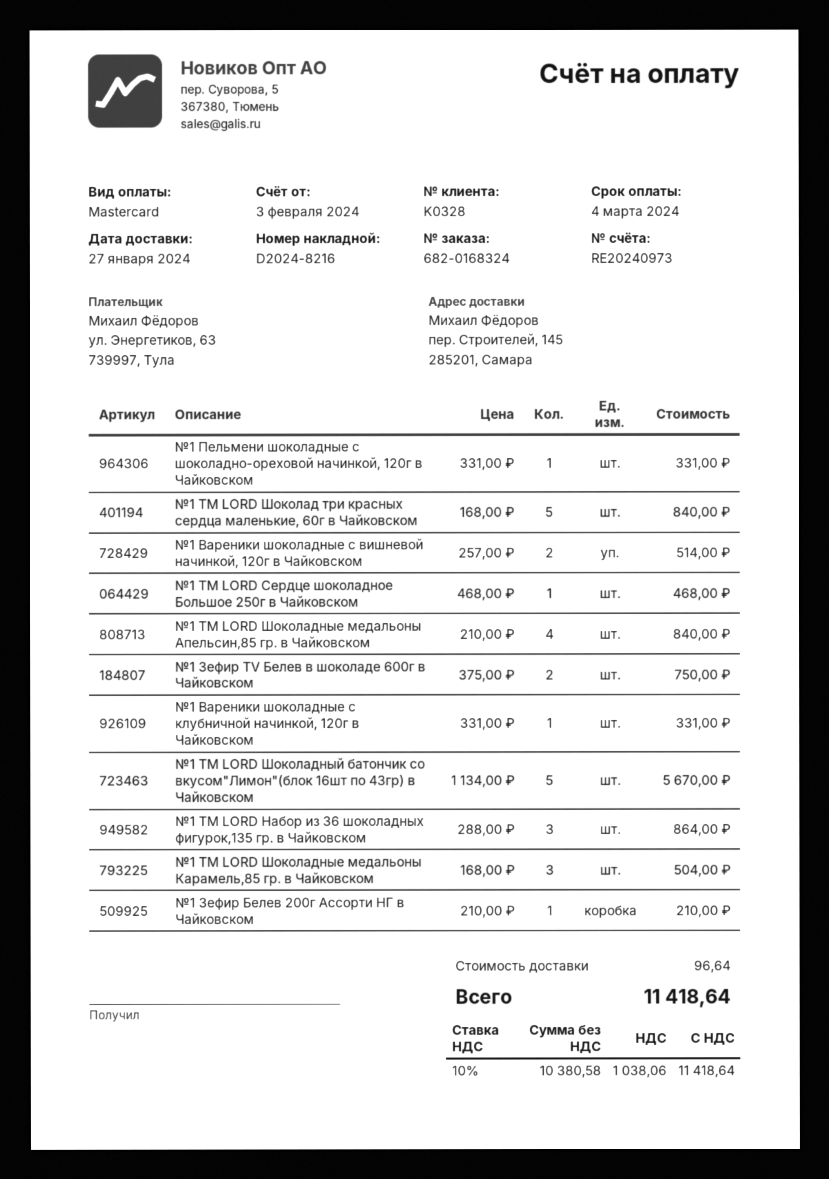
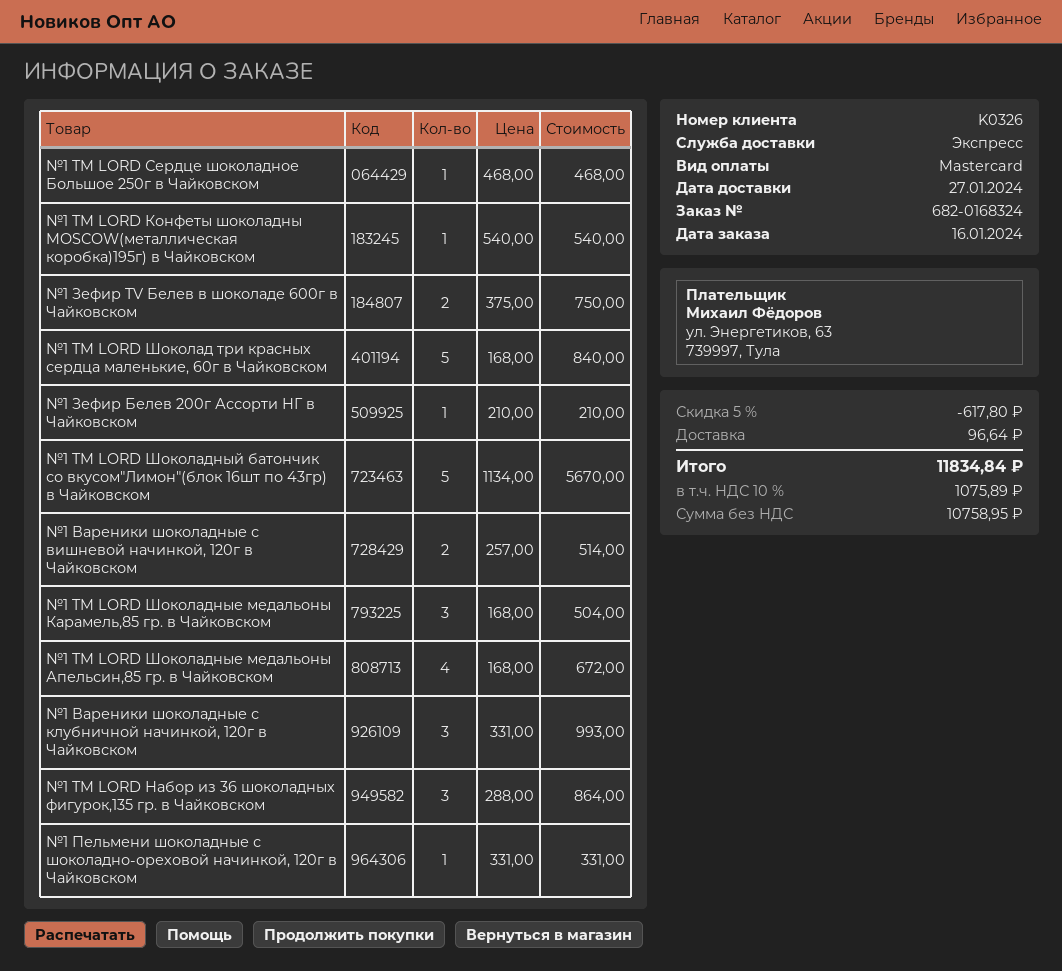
customer number: K0328 -> K0326
№1 TM LORD Шоколадные медальоны Апельсин,85 гр. в Чайковском: 4 x 210.00 = 840.00 -> 4 x 168.00 = 672.00
№1 Вареники шоколадные с клубничной начинкой, 120г в Чайковском: 1 x 331.00 = 331.00 -> 3 x 331.00 = 993.00
№1 TM LORD Конфеты шоколадны MOSCOW(металлическая коробка)195г) в Чайковском: none -> 1 x 540.00 = 540.00
discount: none -> 5% = 617.80
net: 10380.58 -> 10758.95
tax: 10% = 1038.06 -> 10% = 1075.89
total: 11418.64 -> 11834.84

